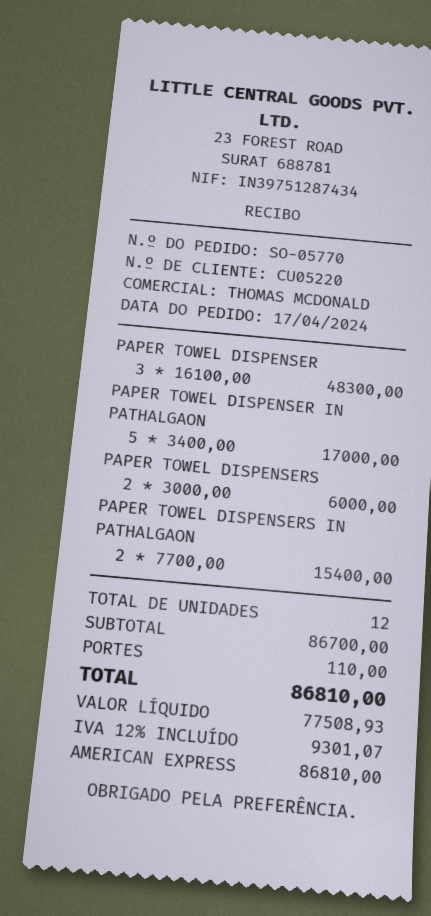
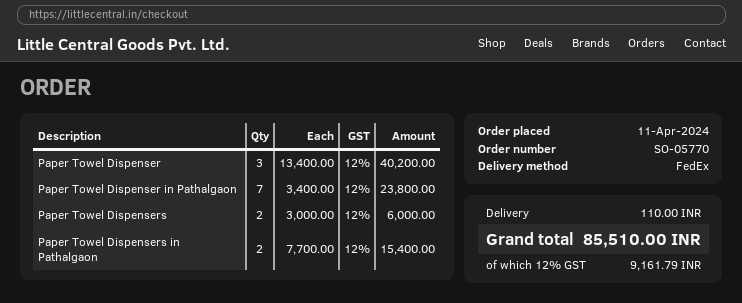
order date: 2024-04-17 -> 2024-04-11
PAPER TOWEL DISPENSER: 3 x 16100.00 = 48300.00 -> 3 x 13400.00 = 40200.00
PAPER TOWEL DISPENSER IN PATHALGAON: 5 x 3400.00 = 17000.00 -> 7 x 3400.00 = 23800.00
tax: 12% = 9301.07 -> 12% = 9161.79
total: 86810.00 -> 85510.00

